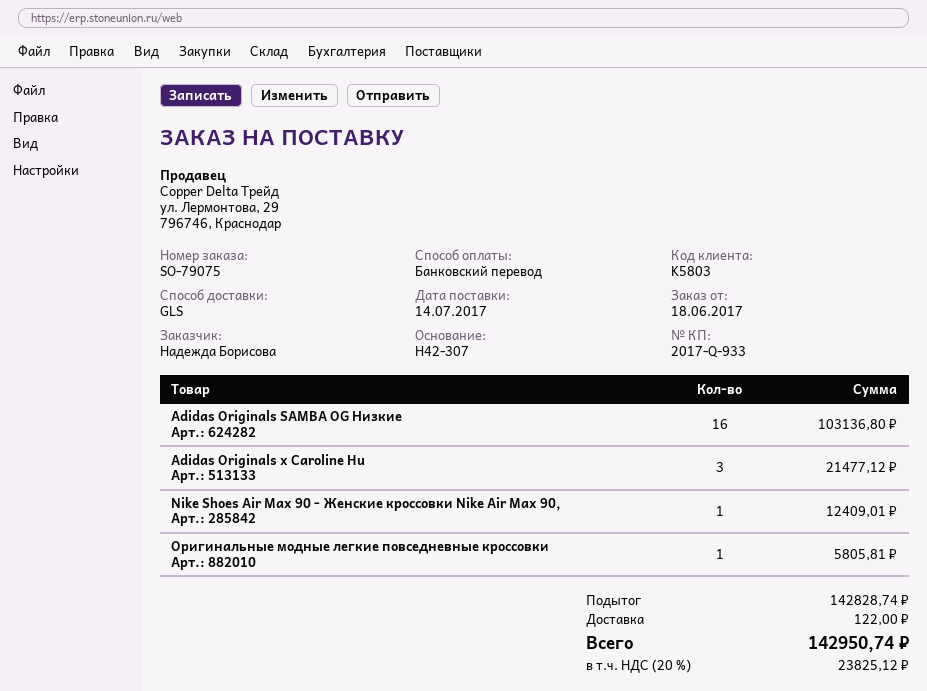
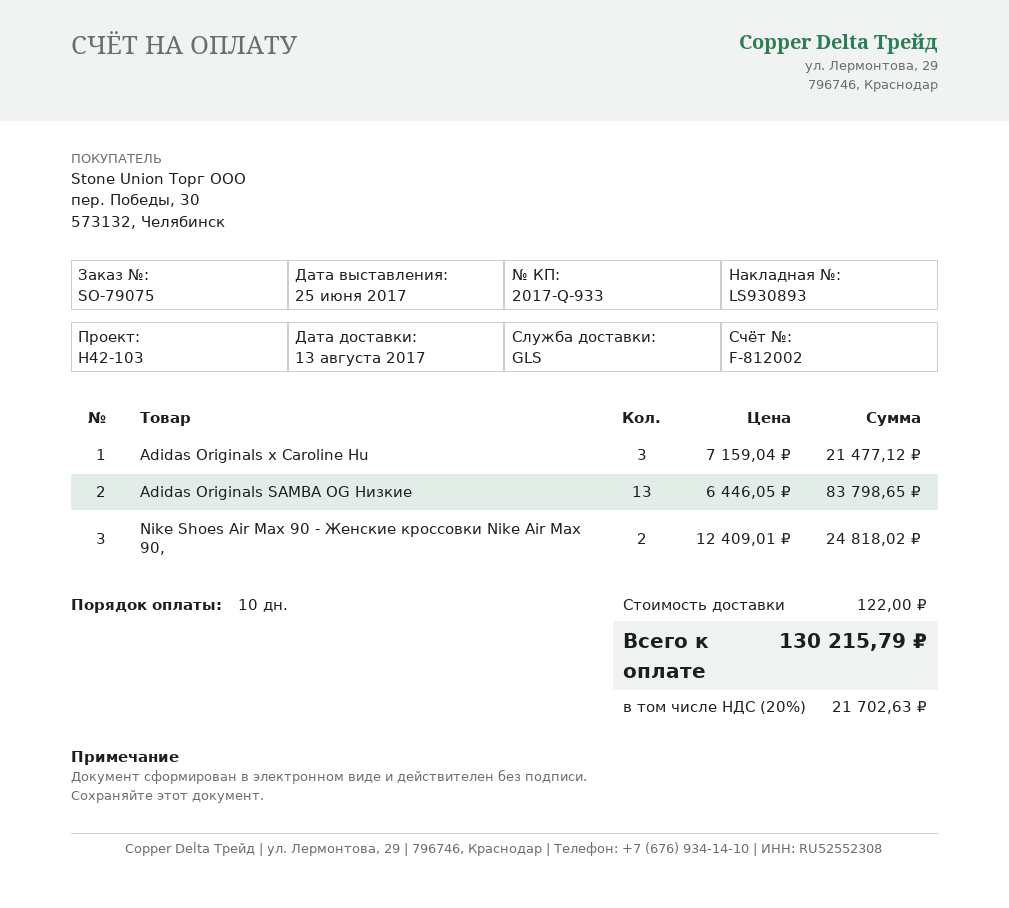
delivery date: 2017-07-14 -> 2017-08-13
reference: H42-307 -> H42-103
Adidas Originals SAMBA OG Низкие: 16 for 103136.80 -> 13 for 83798.65
Nike Shoes Air Max 90 - Женские кроссовки Nike Air Max 90,: 1 for 12409.01 -> 2 for 24818.02
Оригинальные модные легкие повседневные кроссовки: 1 for 5805.81 -> none
tax: 20% = 23825.12 -> 20% = 21702.63
total: 142950.74 -> 130215.79

